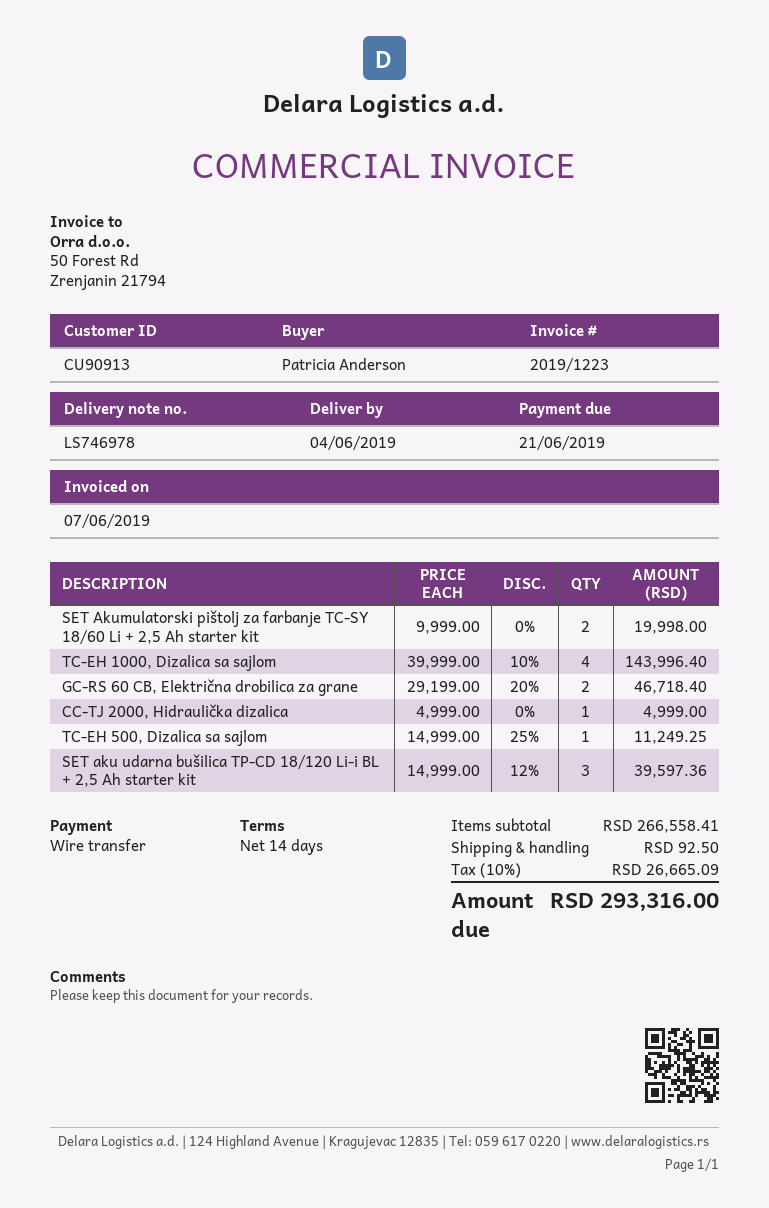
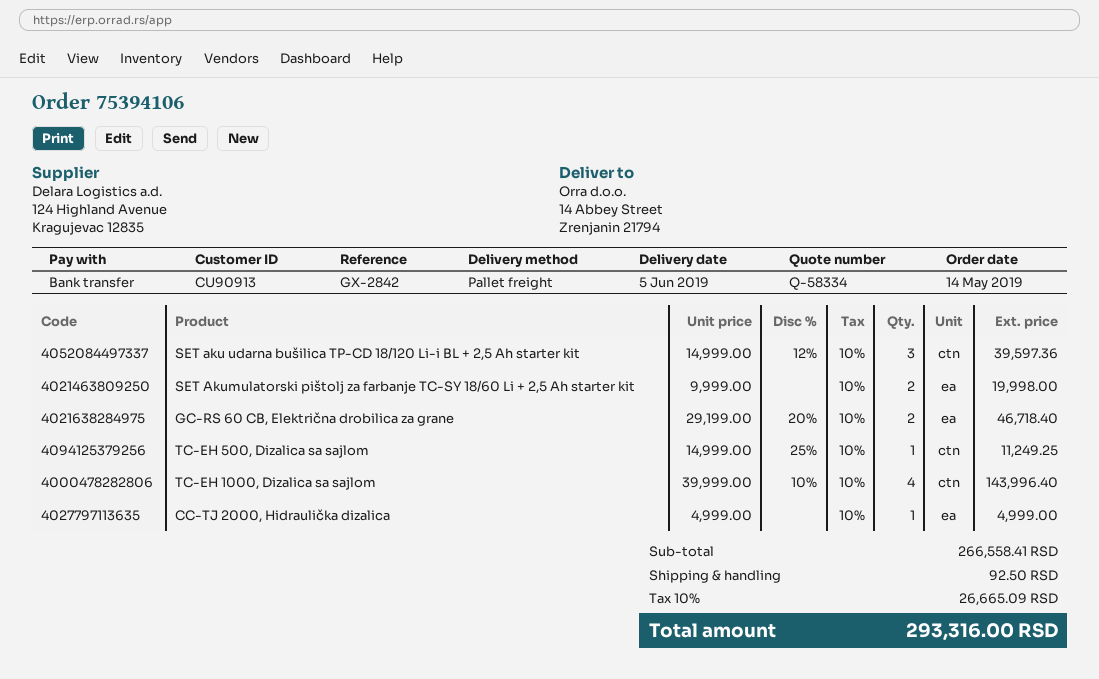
delivery date: 2019-06-04 -> 2019-06-05

